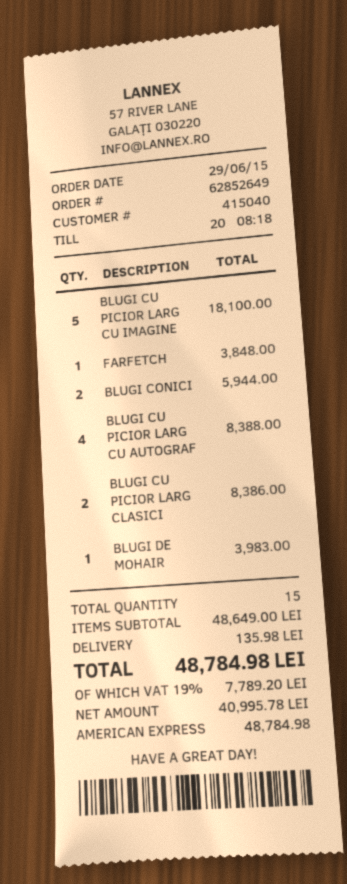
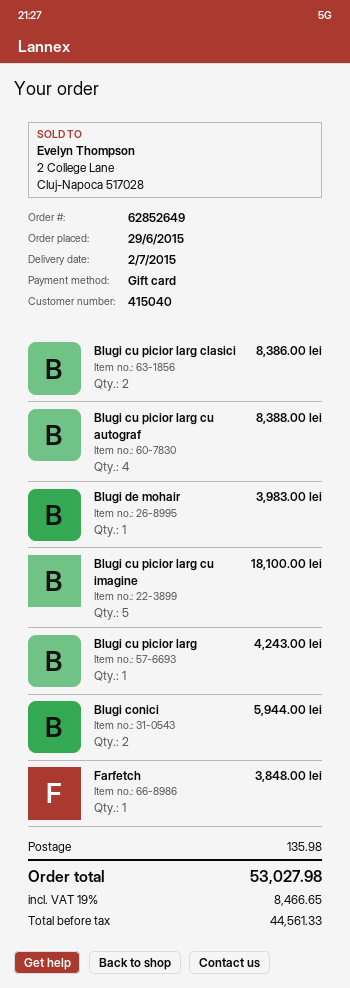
payment method: American Express -> gift card
Blugi cu picior larg: none -> 1 for 4243.00
net: 40995.78 -> 44561.33
tax: 19% = 7789.20 -> 19% = 8466.65
total: 48784.98 -> 53027.98

